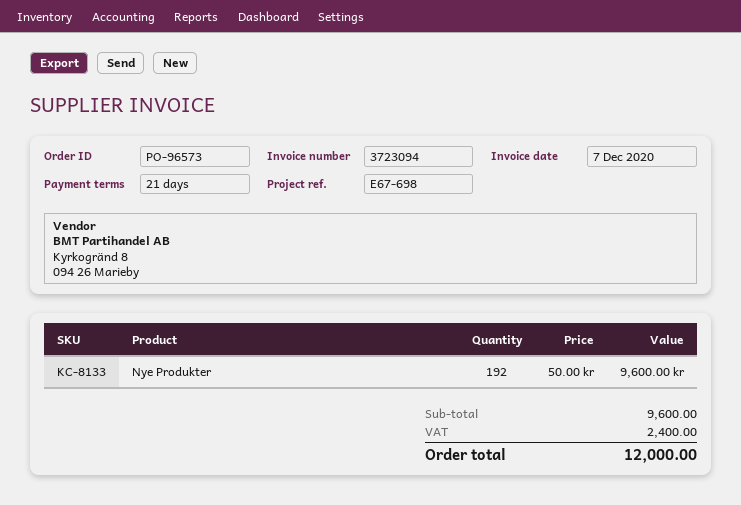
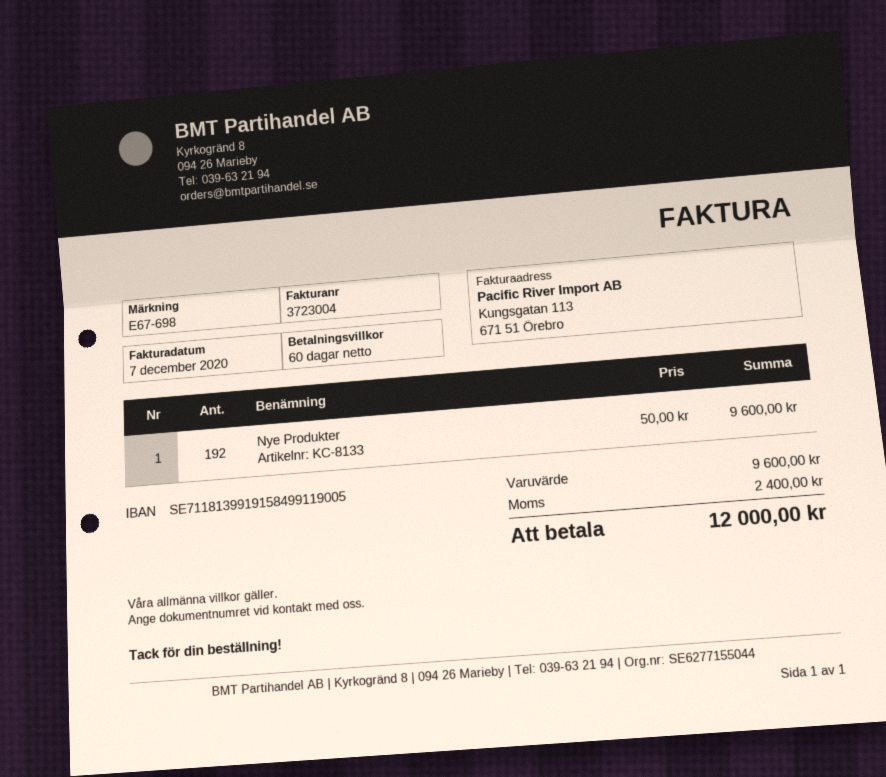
invoice number: 3723094 -> 3723004
payment terms: 21 days -> 60 days

